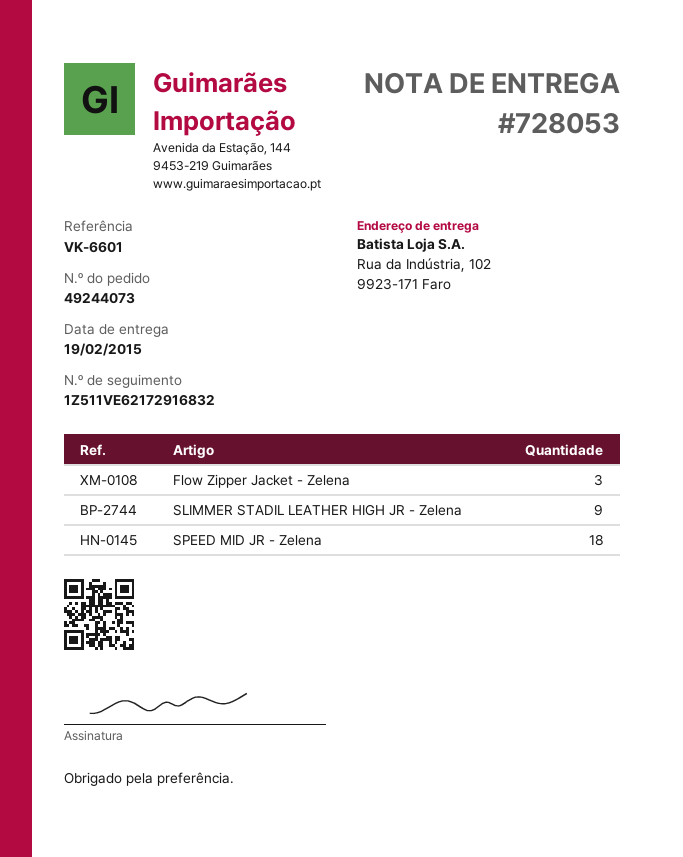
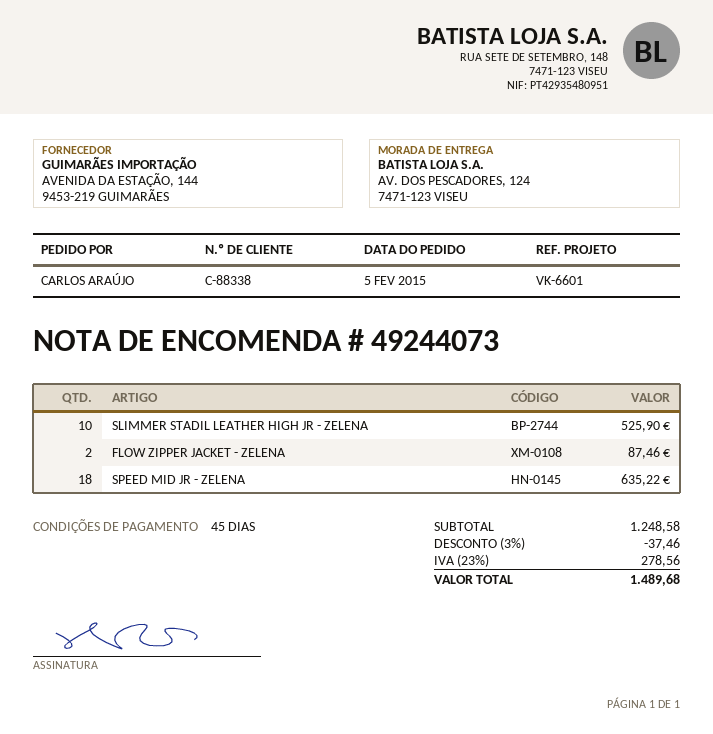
ship to: Rua da Indústria, 102, 9923-171 Faro -> AV. DOS PESCADORES, 124, 7471-123 VISEU
Flow Zipper Jacket - Zelena: 3 -> 2
SLIMMER STADIL LEATHER HIGH JR - Zelena: 9 -> 10

